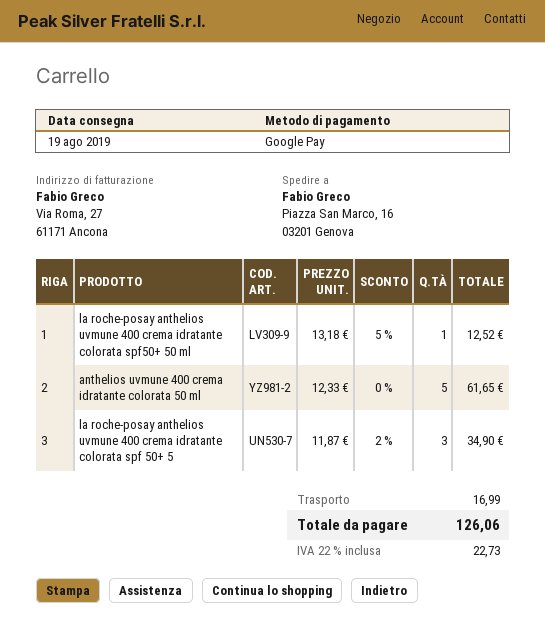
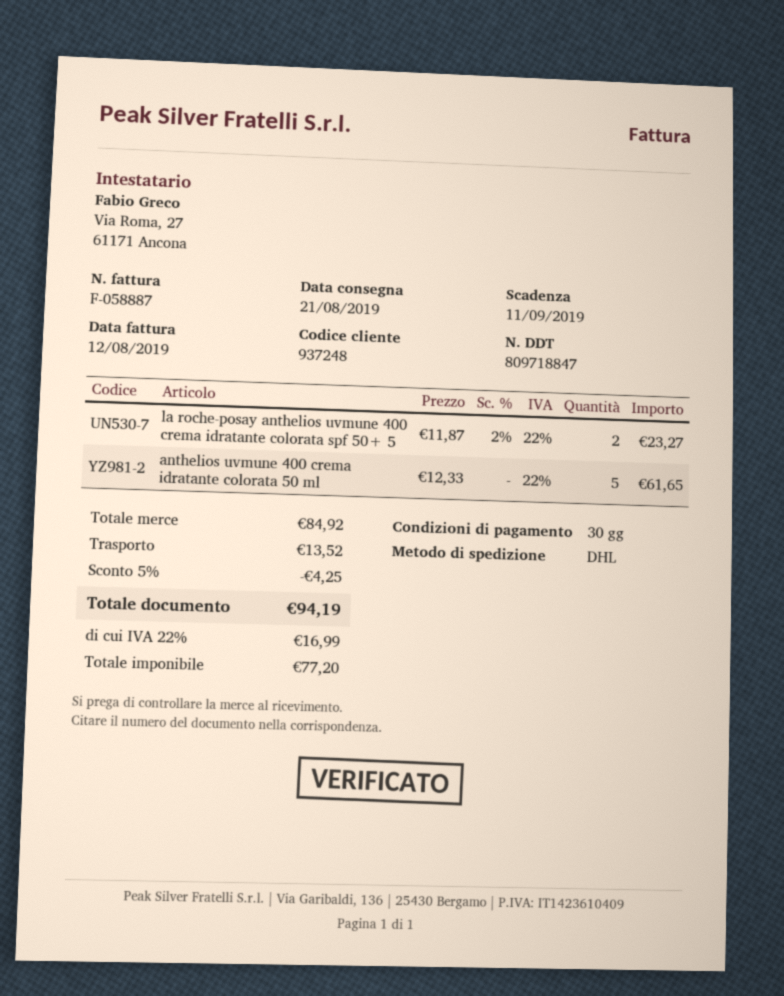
delivery date: 2019-08-19 -> 2019-08-21
la roche-posay anthelios uvmune 400 crema idratante colorata spf50+ 50 ml: 1 x 13.18 - 5% = 12.52 -> none
la roche-posay anthelios uvmune 400 crema idratante colorata spf 50+ 5: 3 x 11.87 - 2% = 34.90 -> 2 x 11.87 - 2% = 23.27
discount: none -> 5% = 4.25
shipping: 16.99 -> 13.52
tax: 22% = 22.73 -> 22% = 16.99
total: 126.06 -> 94.19

